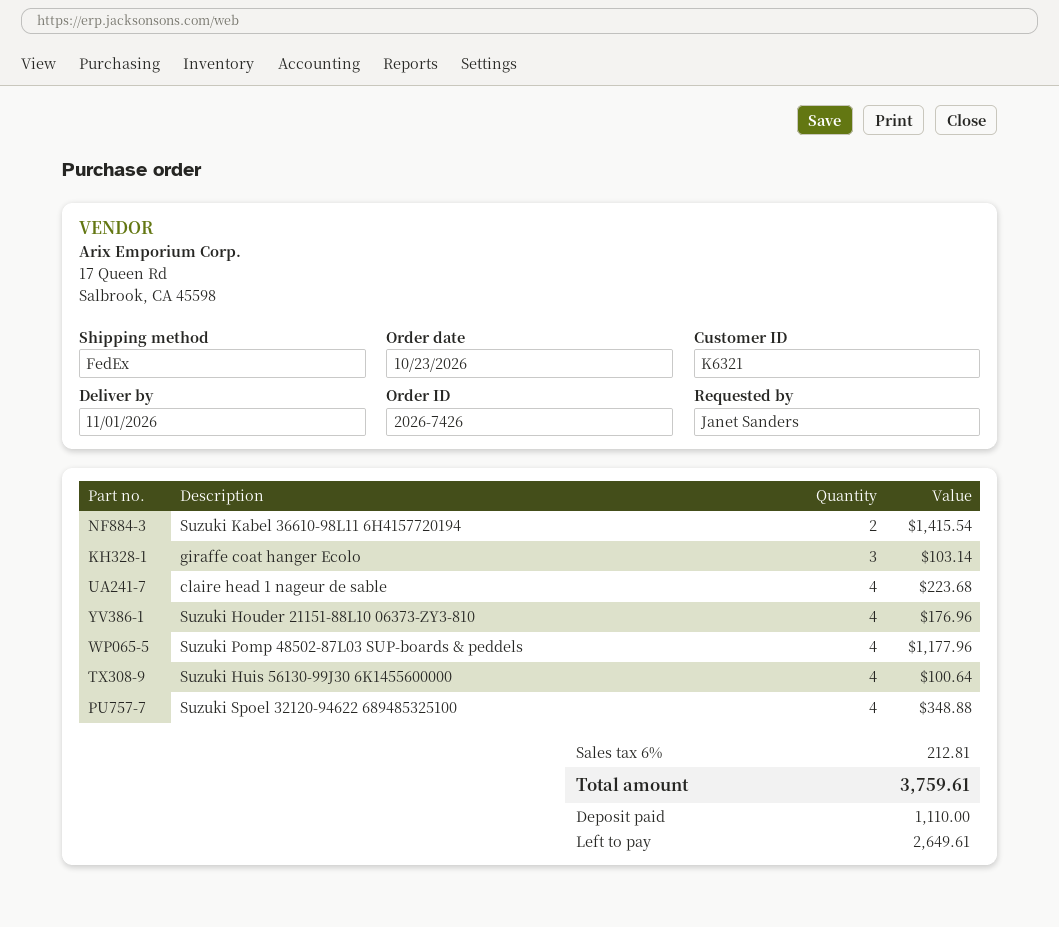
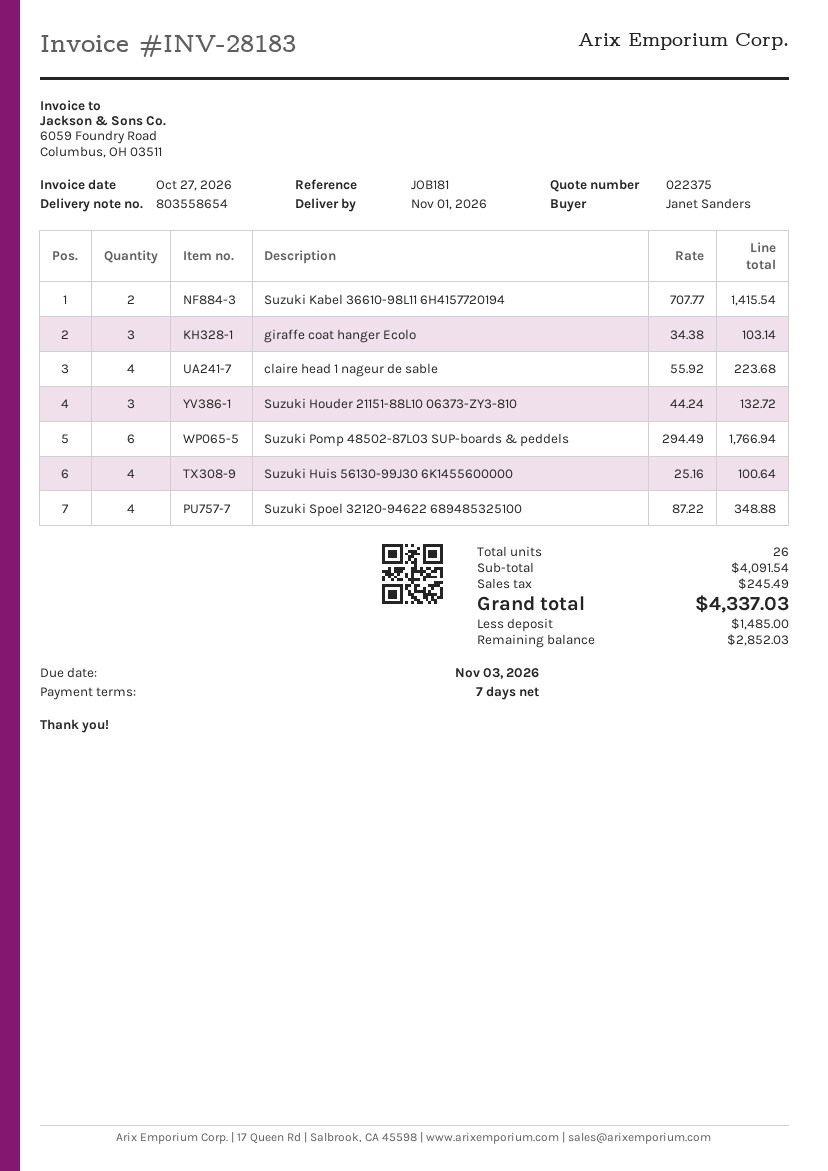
Suzuki Houder 21151-88L10 06373-ZY3-810: 4 for 176.96 -> 3 for 132.72
Suzuki Pomp 48502-87L03 SUP-boards & peddels: 4 for 1177.96 -> 6 for 1766.94
tax: 212.81 -> 245.49
total: 3759.61 -> 4337.03
deposit: 1110.00 -> 1485.00
balance: 2649.61 -> 2852.03

